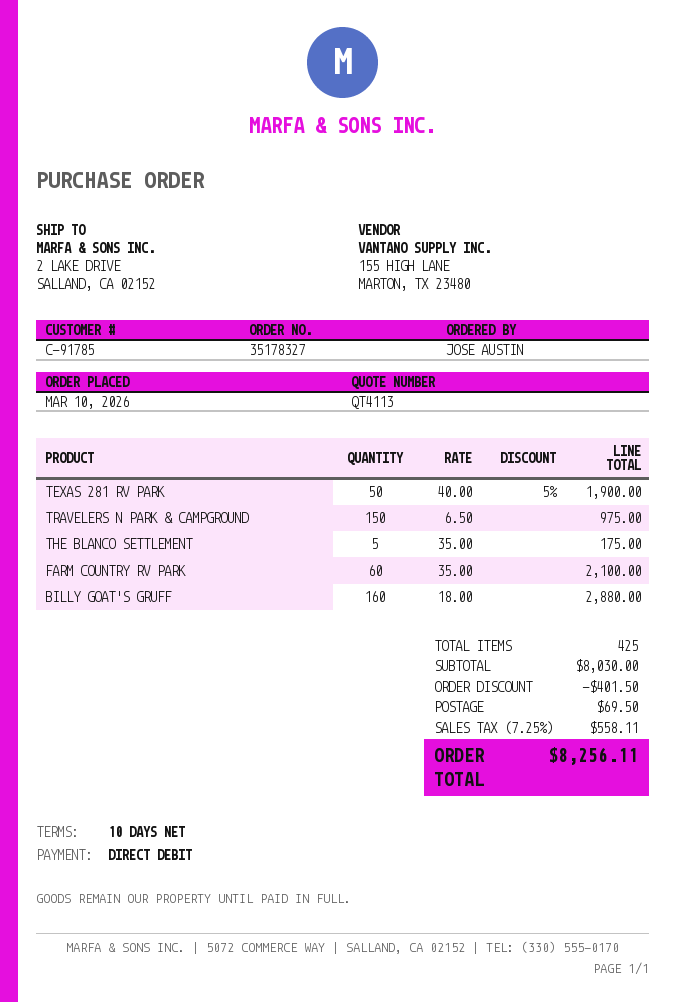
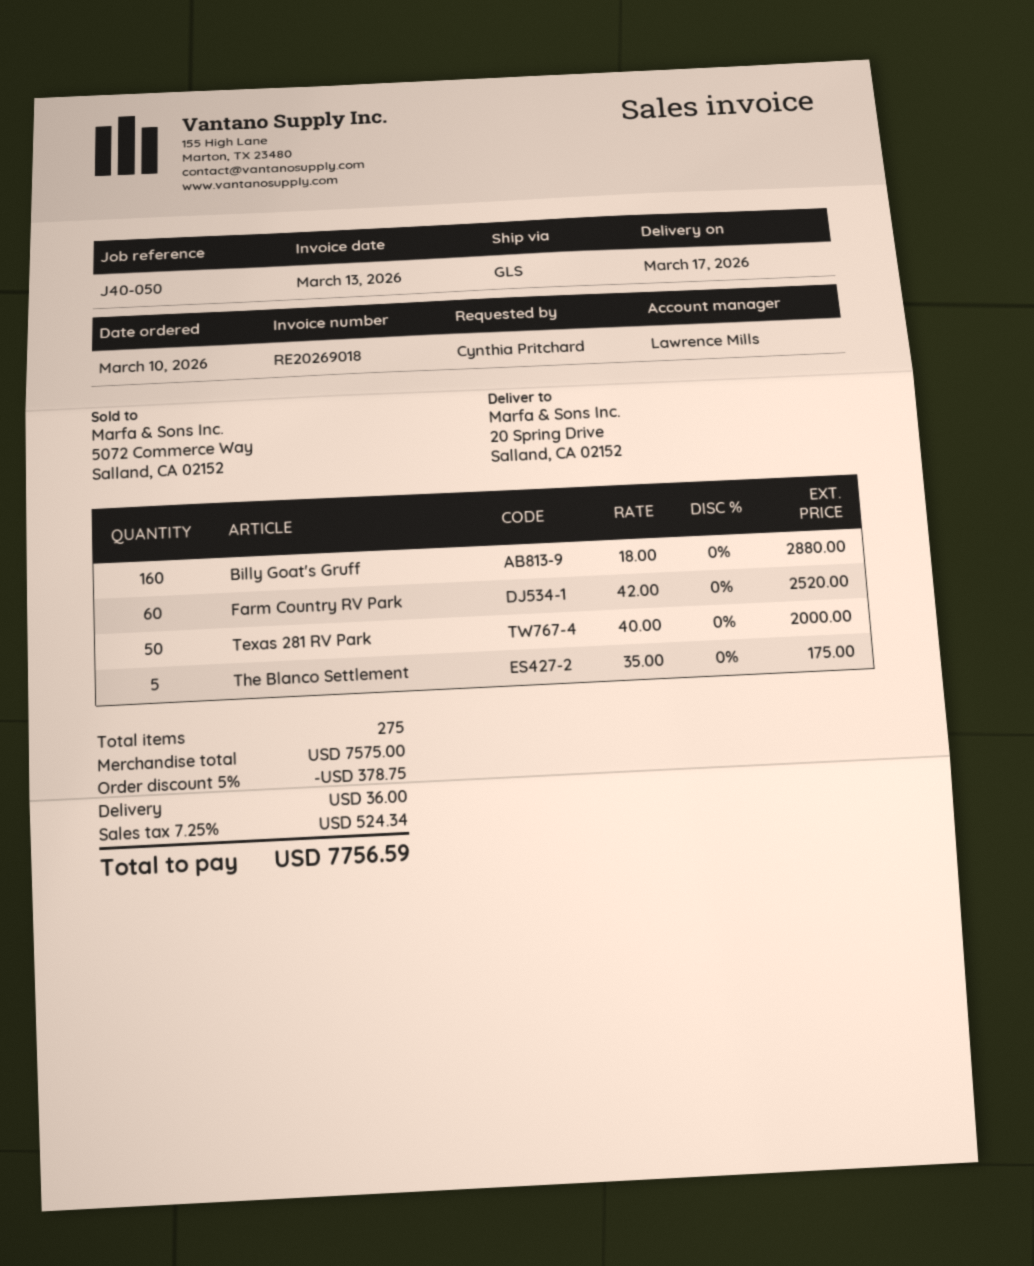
ordered by: JOSE AUSTIN -> Cynthia Pritchard
ship to: 2 LAKE DRIVE, SALLAND, CA 02152 -> 20 Spring Drive, Salland, CA 02152
TEXAS 281 RV PARK: 50 x 40.00 - 5% = 1900.00 -> 50 x 40.00 = 2000.00
TRAVELERS N PARK & CAMPGROUND: 150 x 6.50 = 975.00 -> none
FARM COUNTRY RV PARK: 60 x 35.00 = 2100.00 -> 60 x 42.00 = 2520.00
total quantity: 425 -> 275
subtotal: 8030.00 -> 7575.00
discount: 401.50 -> 378.75
shipping: 69.50 -> 36.00
tax: 7.25% = 558.11 -> 7.25% = 524.34
total: 8256.11 -> 7756.59

